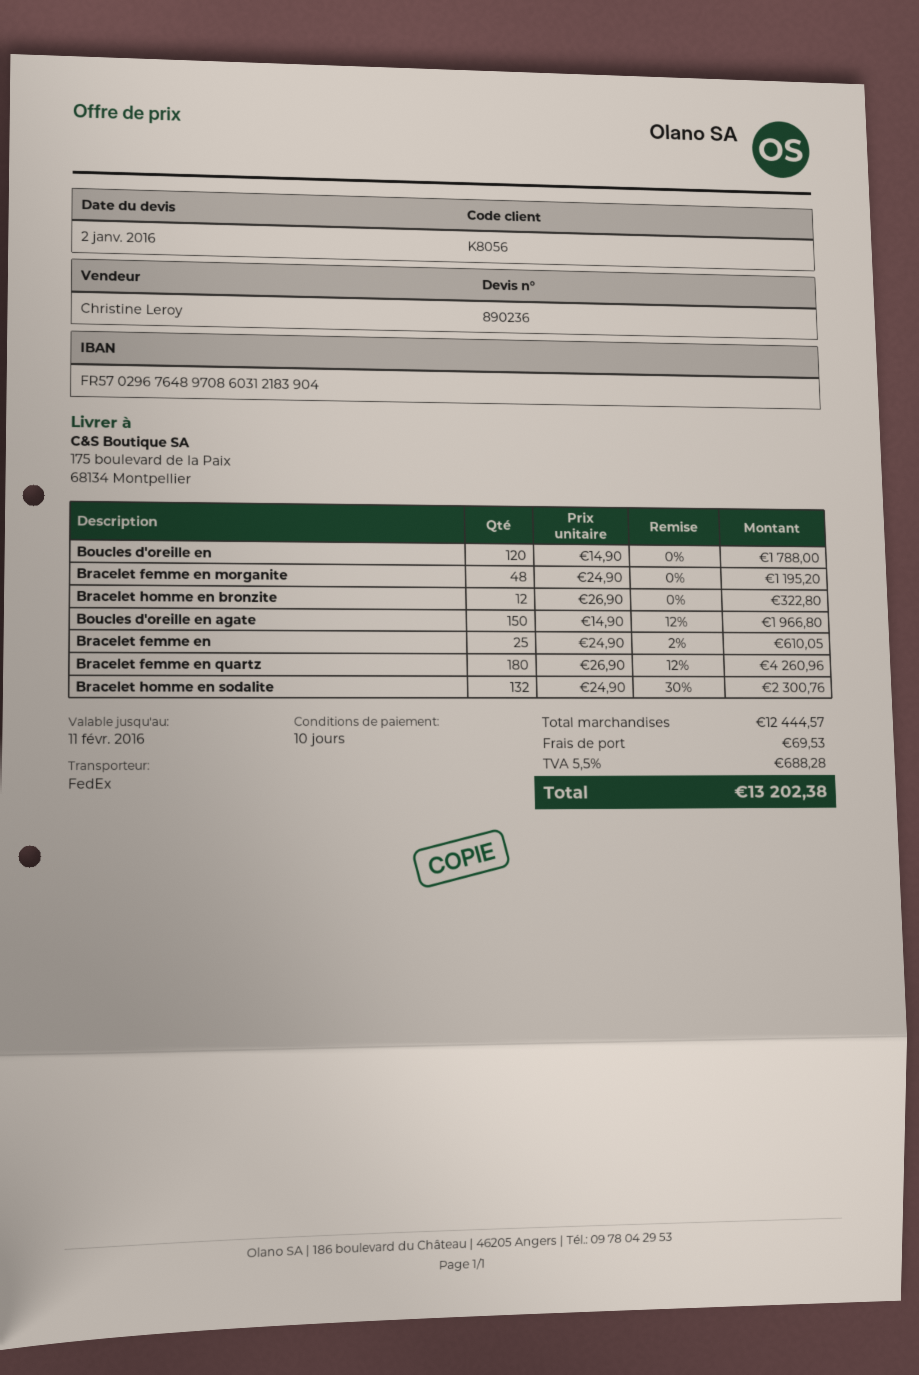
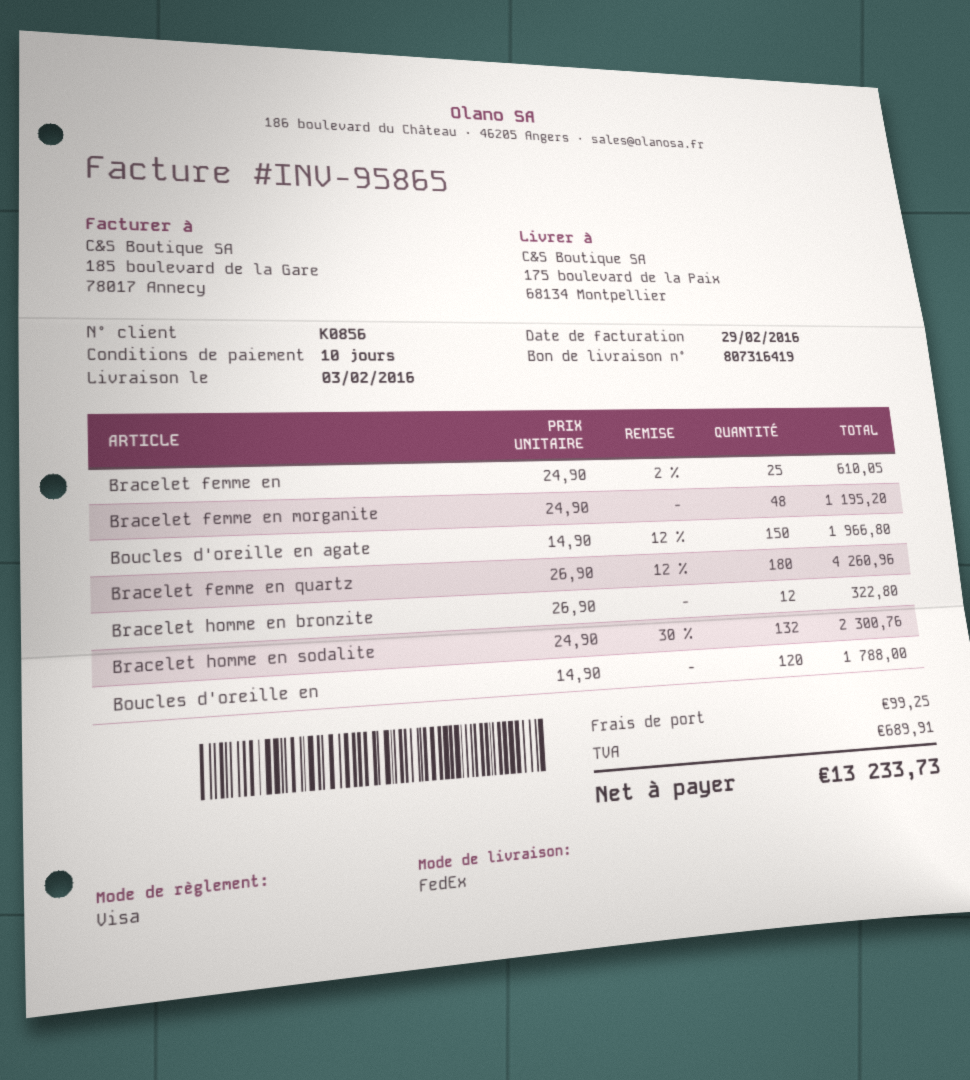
customer number: K8056 -> K0856
shipping: 69.53 -> 99.25
tax: 688.28 -> 689.91
total: 13202.38 -> 13233.73

